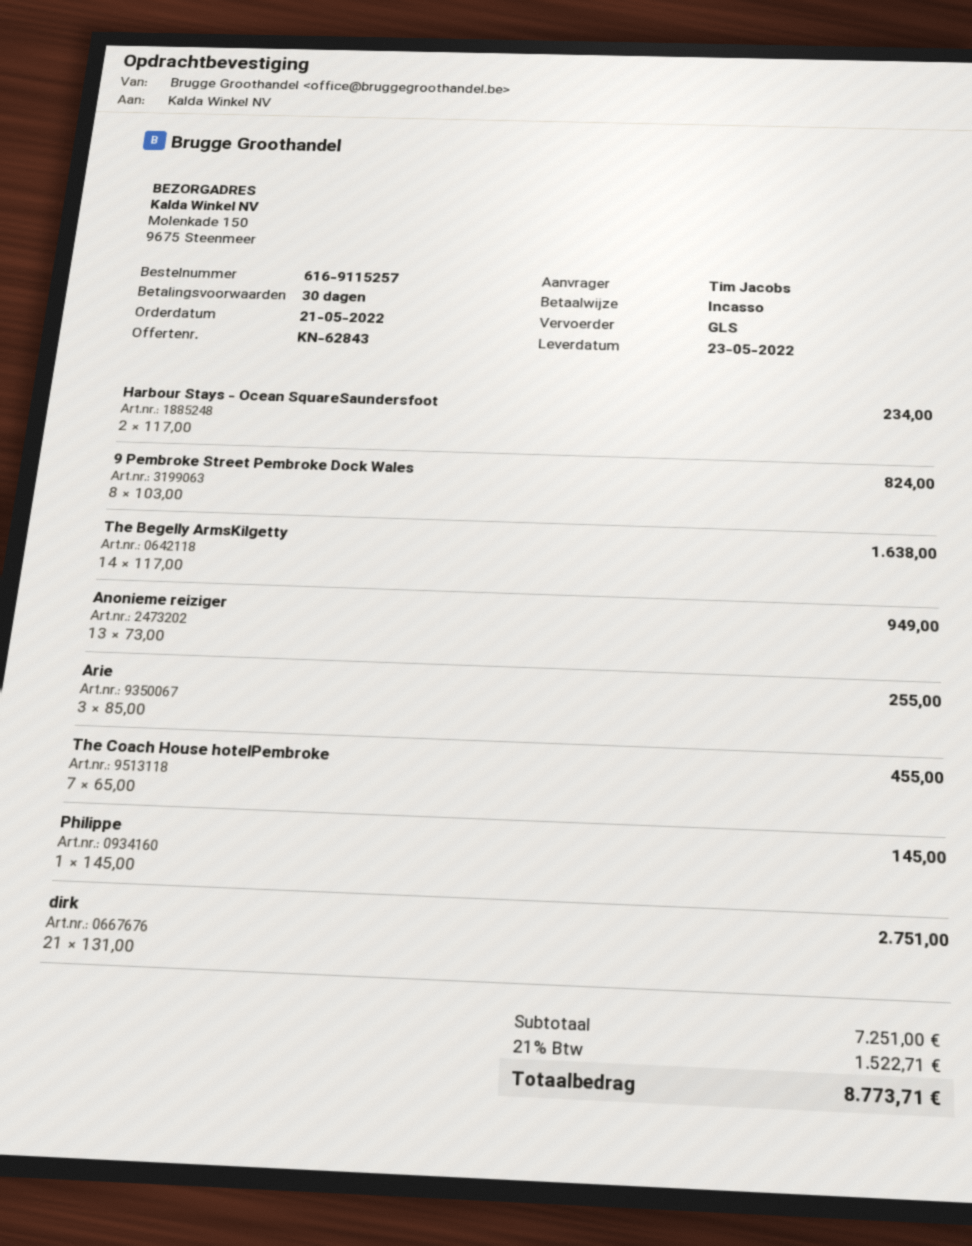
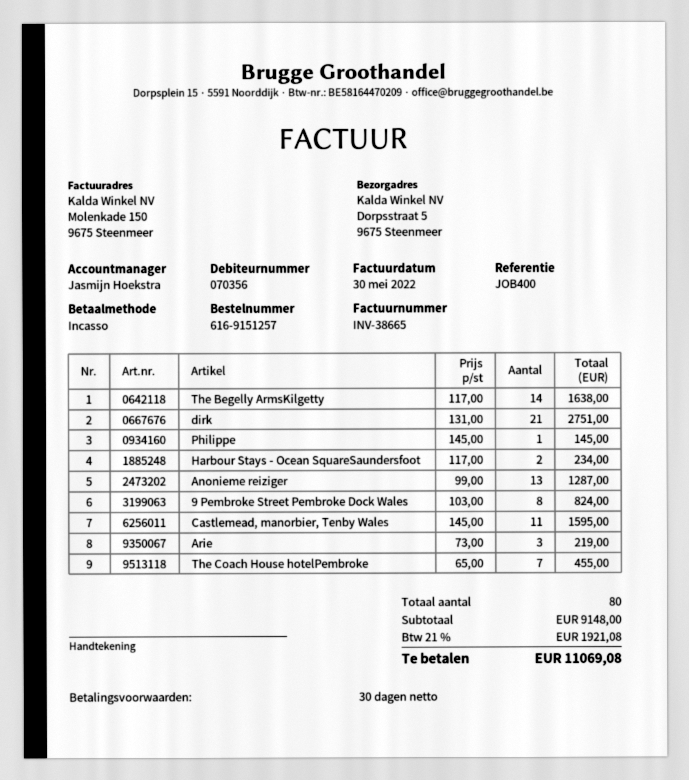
order number: 616-9115257 -> 616-9151257
ship to: Molenkade 150, 9675 Steenmeer -> Dorpsstraat 5, 9675 Steenmeer
Anonieme reiziger: 13 x 73.00 = 949.00 -> 13 x 99.00 = 1287.00
Arie: 3 x 85.00 = 255.00 -> 3 x 73.00 = 219.00
Castlemead, manorbier, Tenby Wales: none -> 11 x 145.00 = 1595.00
subtotal: 7251.00 -> 9148.00
tax: 21% = 1522.71 -> 21% = 1921.08
total: 8773.71 -> 11069.08

